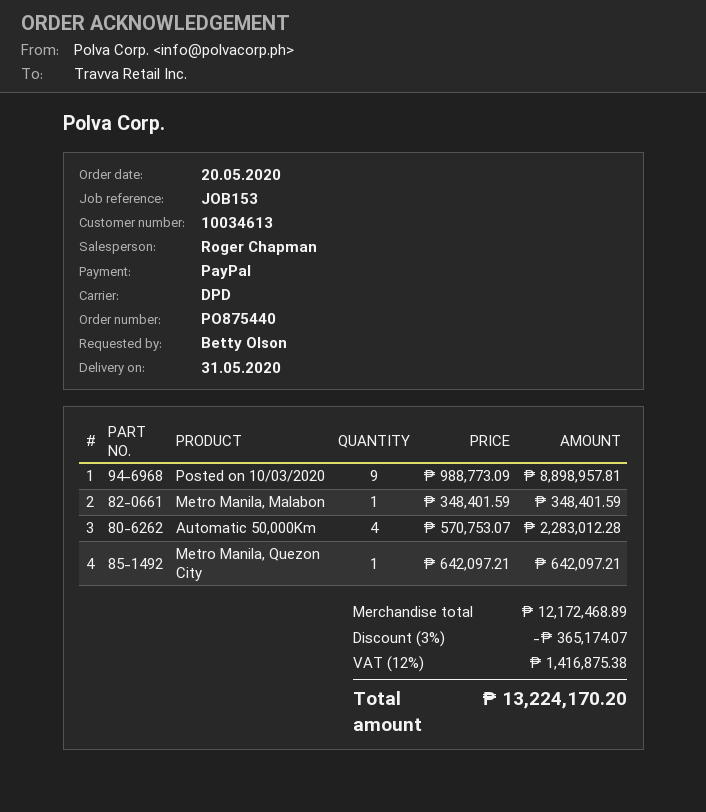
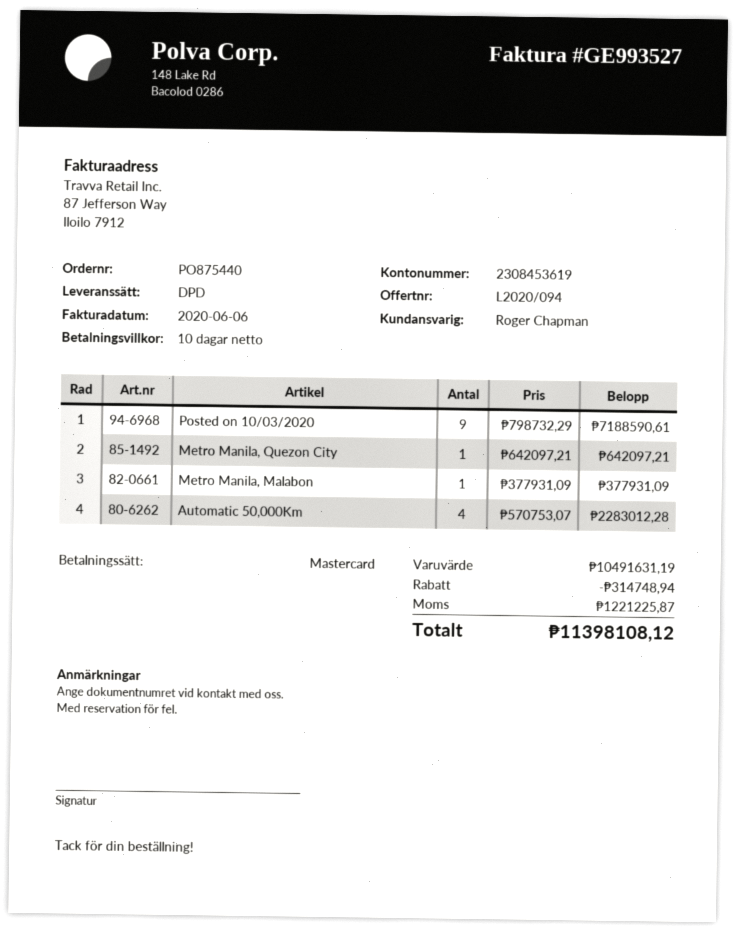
payment method: PayPal -> Mastercard
Posted on 10/03/2020: 9 x 988773.09 = 8898957.81 -> 9 x 798732.29 = 7188590.61
Metro Manila, Malabon: 1 x 348401.59 = 348401.59 -> 1 x 377931.09 = 377931.09
subtotal: 12172468.89 -> 10491631.19
discount: 365174.07 -> 314748.94
tax: 1416875.38 -> 1221225.87
total: 13224170.20 -> 11398108.12

